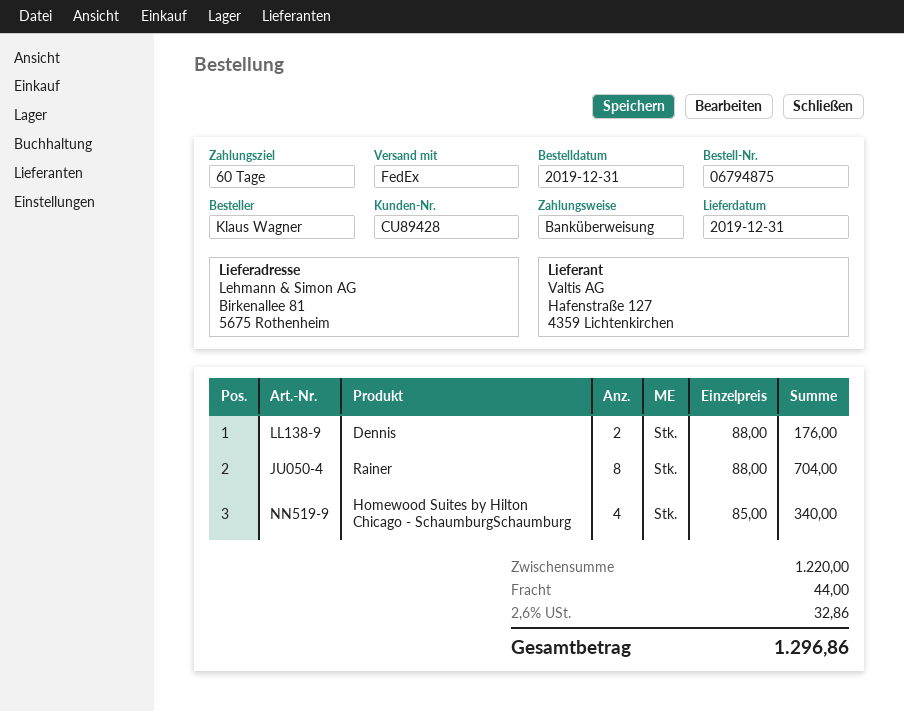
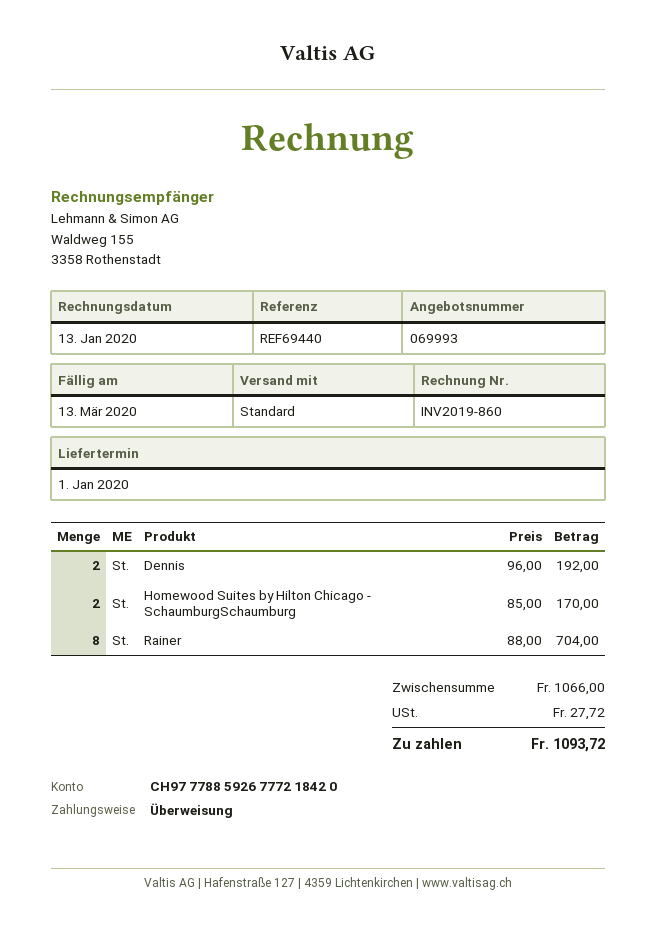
delivery date: 2019-12-31 -> 2020-01-01
shipping method: FedEx -> standard
Dennis: 2 x 88.00 = 176.00 -> 2 x 96.00 = 192.00
Homewood Suites by Hilton Chicago - SchaumburgSchaumburg: 4 x 85.00 = 340.00 -> 2 x 85.00 = 170.00
subtotal: 1220.00 -> 1066.00
shipping: 44.00 -> none
tax: 32.86 -> 27.72
total: 1296.86 -> 1093.72

